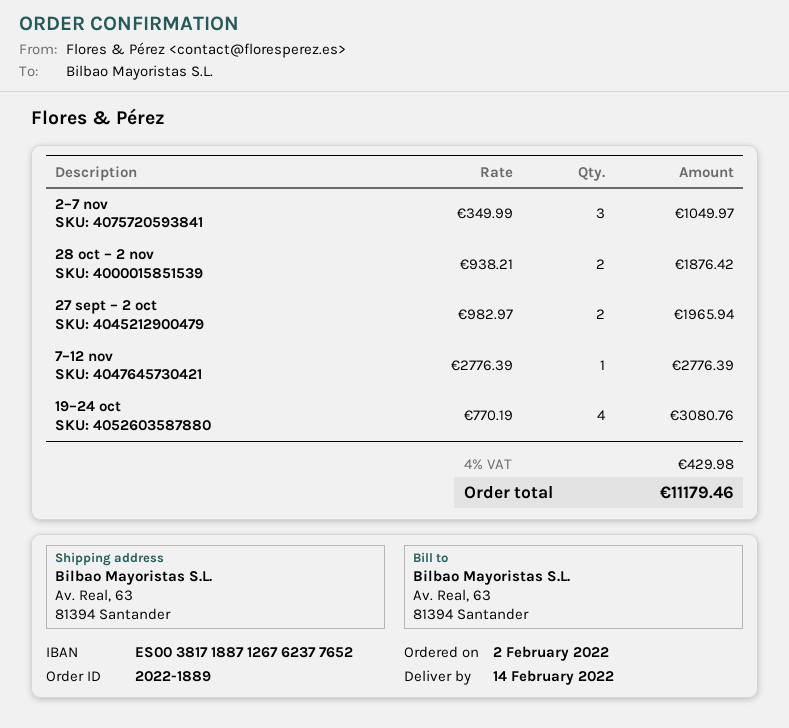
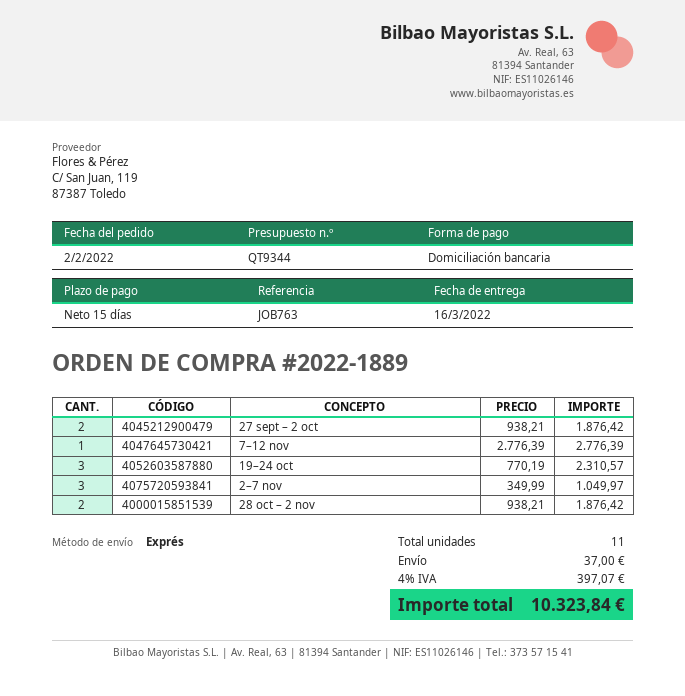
delivery date: 2022-02-14 -> 2022-03-16
27 sept – 2 oct: 2 x 982.97 = 1965.94 -> 2 x 938.21 = 1876.42
19–24 oct: 4 x 770.19 = 3080.76 -> 3 x 770.19 = 2310.57
shipping: none -> 37.00
tax: 4% = 429.98 -> 4% = 397.07
total: 11179.46 -> 10323.84

